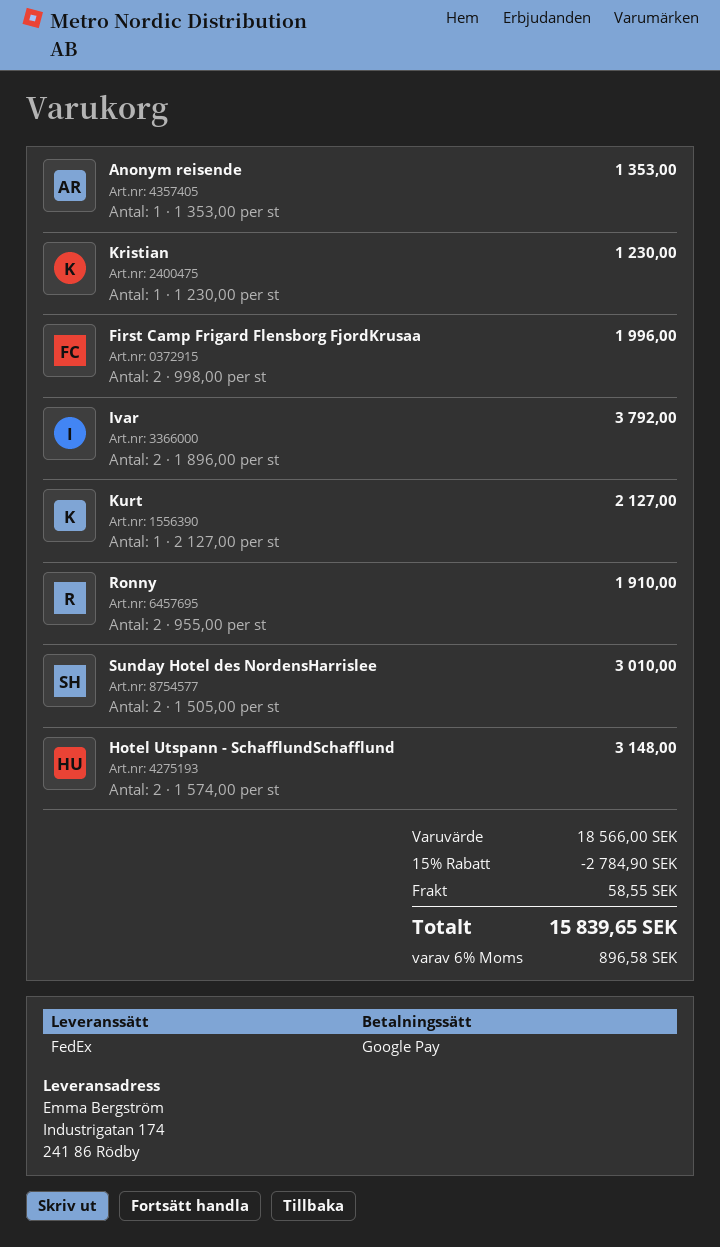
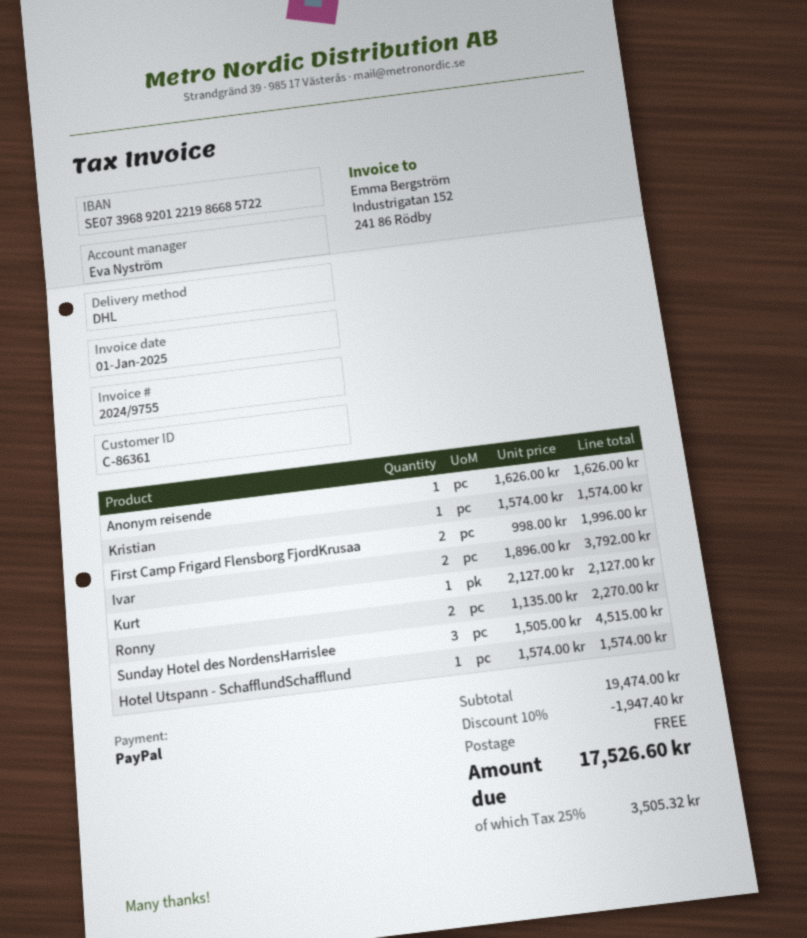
payment method: Google Pay -> PayPal
shipping method: FedEx -> DHL
Anonym reisende: 1 x 1353.00 = 1353.00 -> 1 x 1626.00 = 1626.00
Kristian: 1 x 1230.00 = 1230.00 -> 1 x 1574.00 = 1574.00
Ronny: 2 x 955.00 = 1910.00 -> 2 x 1135.00 = 2270.00
Sunday Hotel des NordensHarrislee: 2 x 1505.00 = 3010.00 -> 3 x 1505.00 = 4515.00
Hotel Utspann - SchafflundSchafflund: 2 x 1574.00 = 3148.00 -> 1 x 1574.00 = 1574.00
subtotal: 18566.00 -> 19474.00
discount: 15% = 2784.90 -> 10% = 1947.40
shipping: 58.55 -> 0.00
tax: 6% = 896.58 -> 25% = 3505.32
total: 15839.65 -> 17526.60

